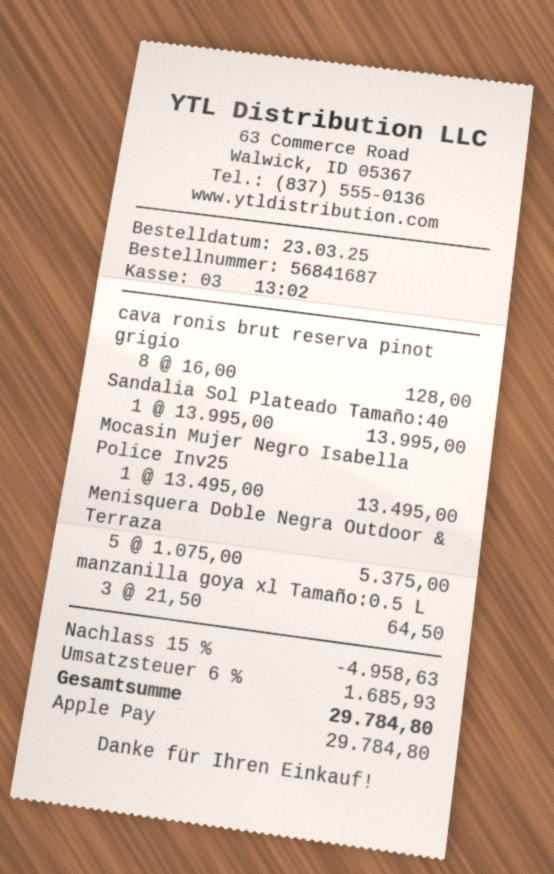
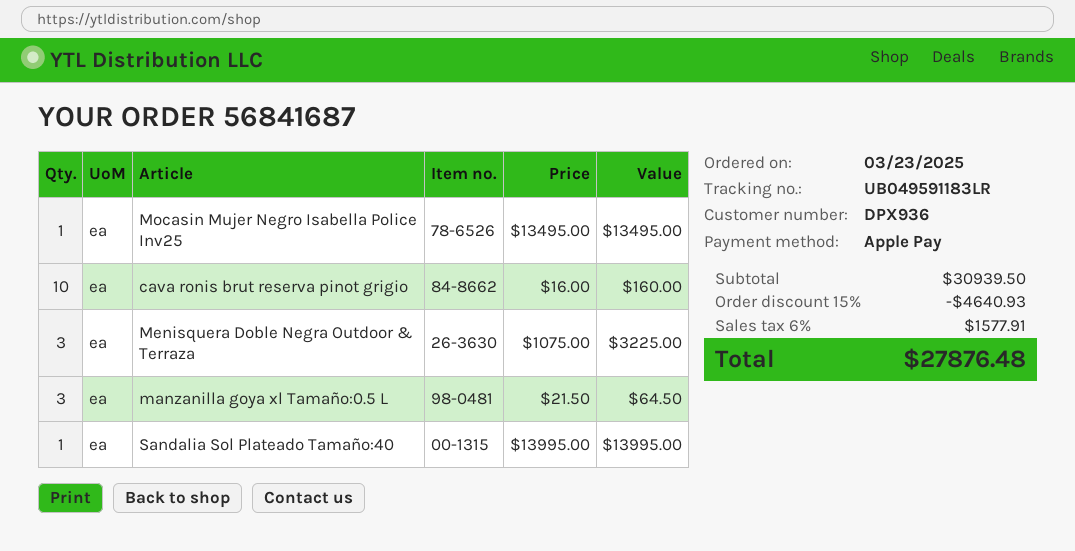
cava ronis brut reserva pinot grigio: 8 x 16.00 = 128.00 -> 10 x 16.00 = 160.00
Menisquera Doble Negra Outdoor & Terraza: 5 x 1075.00 = 5375.00 -> 3 x 1075.00 = 3225.00
discount: 15% = 4958.63 -> 15% = 4640.93
tax: 6% = 1685.93 -> 6% = 1577.91
total: 29784.80 -> 27876.48

